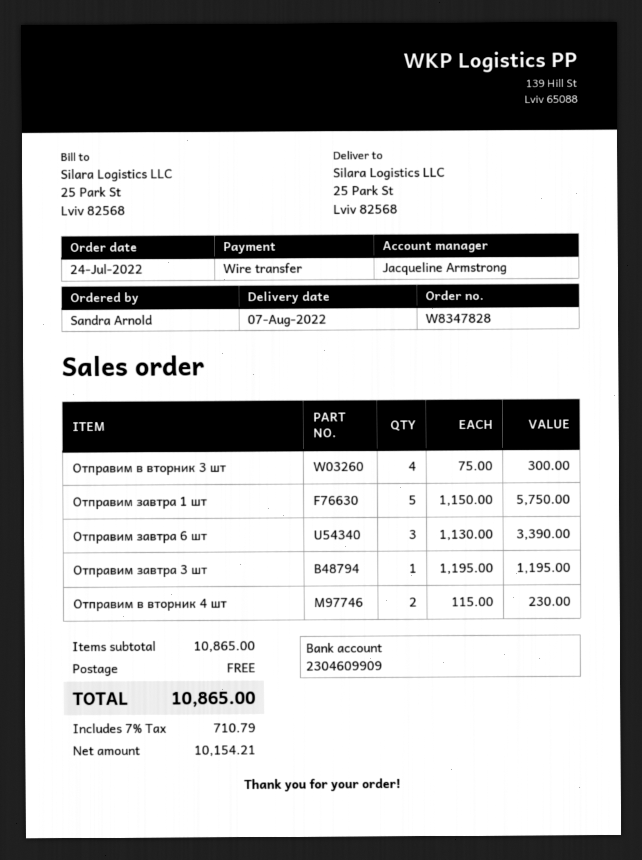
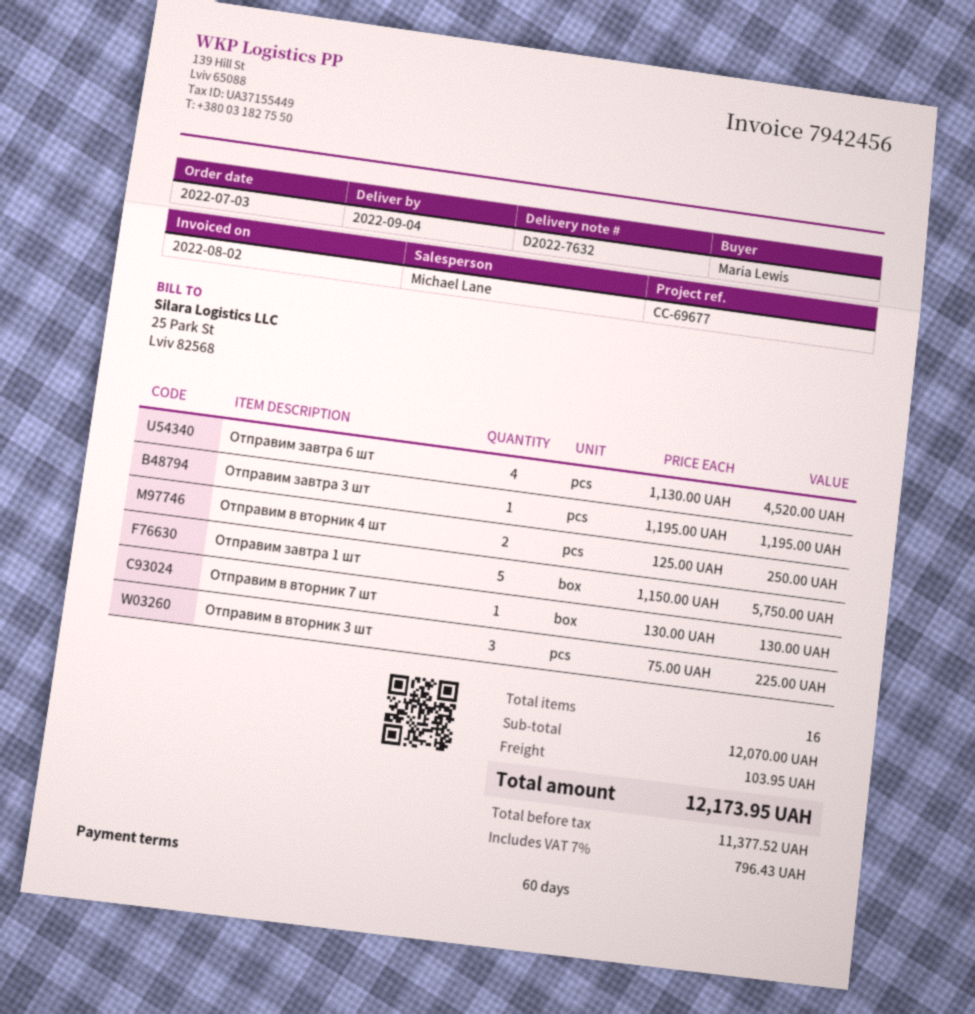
order date: 2022-07-24 -> 2022-07-03
delivery date: 2022-08-07 -> 2022-09-04
ordered by: Sandra Arnold -> Maria Lewis
sales rep: Jacqueline Armstrong -> Michael Lane
Отправим в вторник 3 шт: 4 x 75.00 = 300.00 -> 3 x 75.00 = 225.00
Отправим завтра 6 шт: 3 x 1130.00 = 3390.00 -> 4 x 1130.00 = 4520.00
Отправим в вторник 4 шт: 2 x 115.00 = 230.00 -> 2 x 125.00 = 250.00
Отправим в вторник 7 шт: none -> 1 x 130.00 = 130.00
subtotal: 10865.00 -> 12070.00
shipping: 0.00 -> 103.95
net: 10154.21 -> 11377.52
tax: 7% = 710.79 -> 7% = 796.43
total: 10865.00 -> 12173.95

